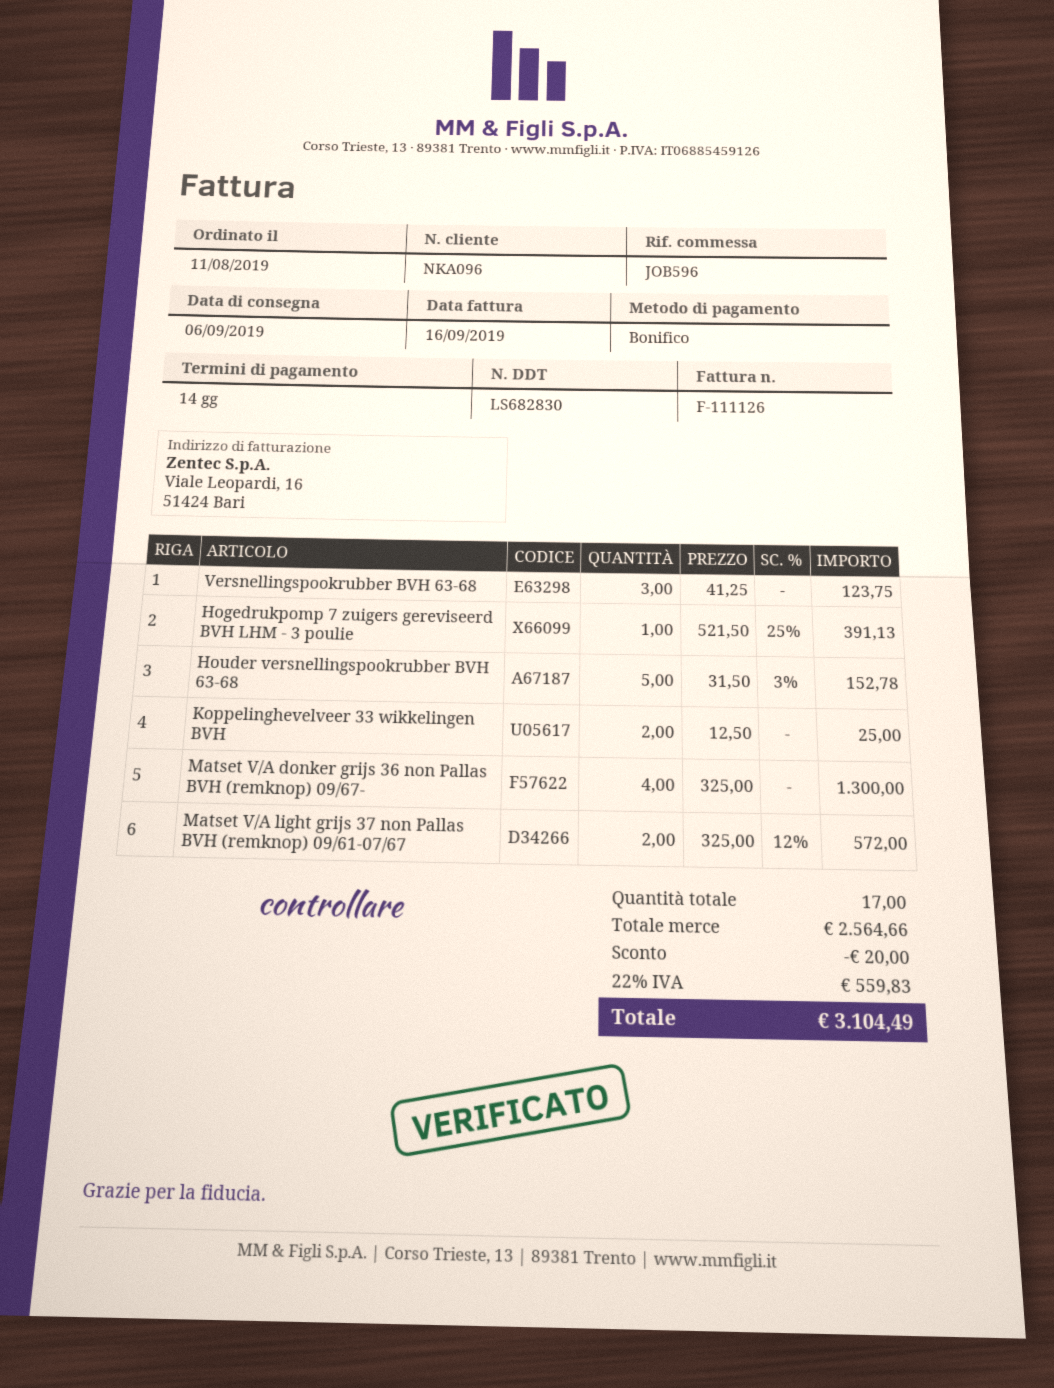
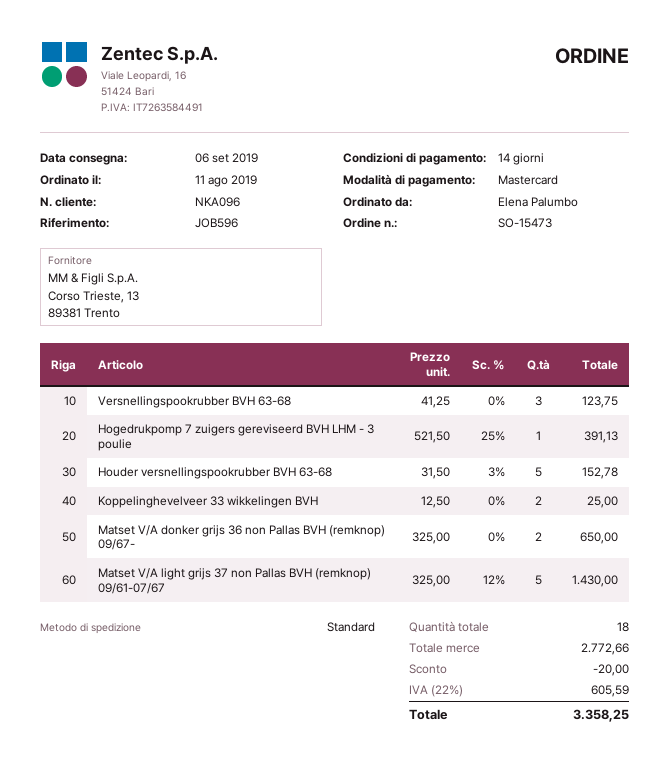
payment method: bank transfer -> Mastercard
Matset V/A donker grijs 36 non Pallas BVH (remknop) 09/67-: 4 x 325.00 = 1300.00 -> 2 x 325.00 = 650.00
Matset V/A light grijs 37 non Pallas BVH (remknop) 09/61-07/67: 2 x 325.00 - 12% = 572.00 -> 5 x 325.00 - 12% = 1430.00
total quantity: 17 -> 18
subtotal: 2564.66 -> 2772.66
tax: 22% = 559.83 -> 22% = 605.59
total: 3104.49 -> 3358.25

